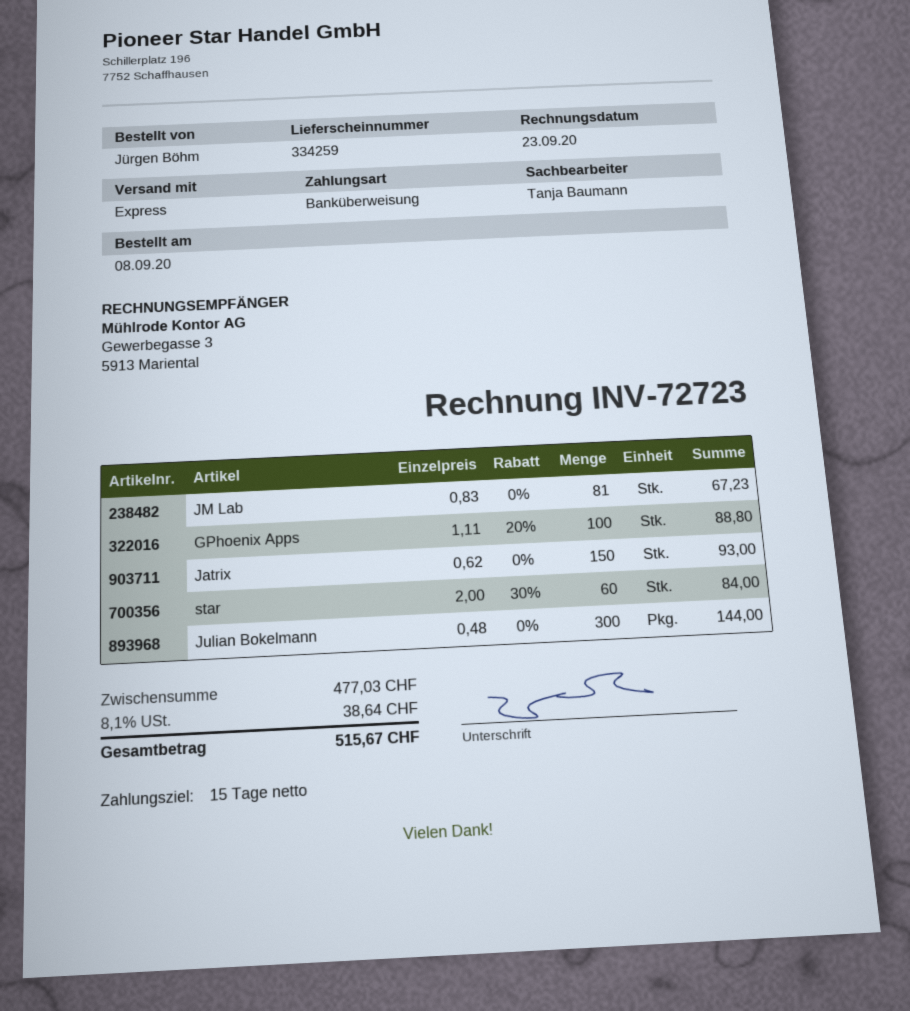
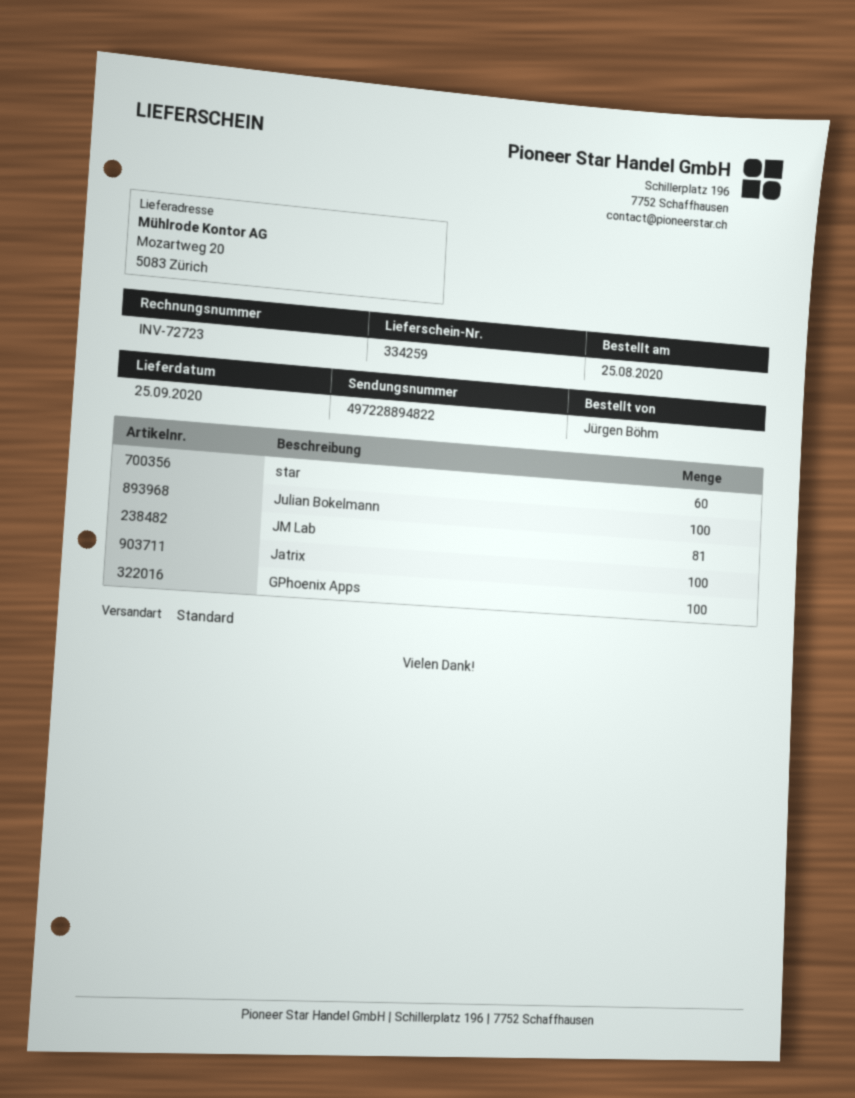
order date: 2020-09-08 -> 2020-08-25
shipping method: express -> standard
Jatrix: 150 -> 100
Julian Bokelmann: 300 -> 100

